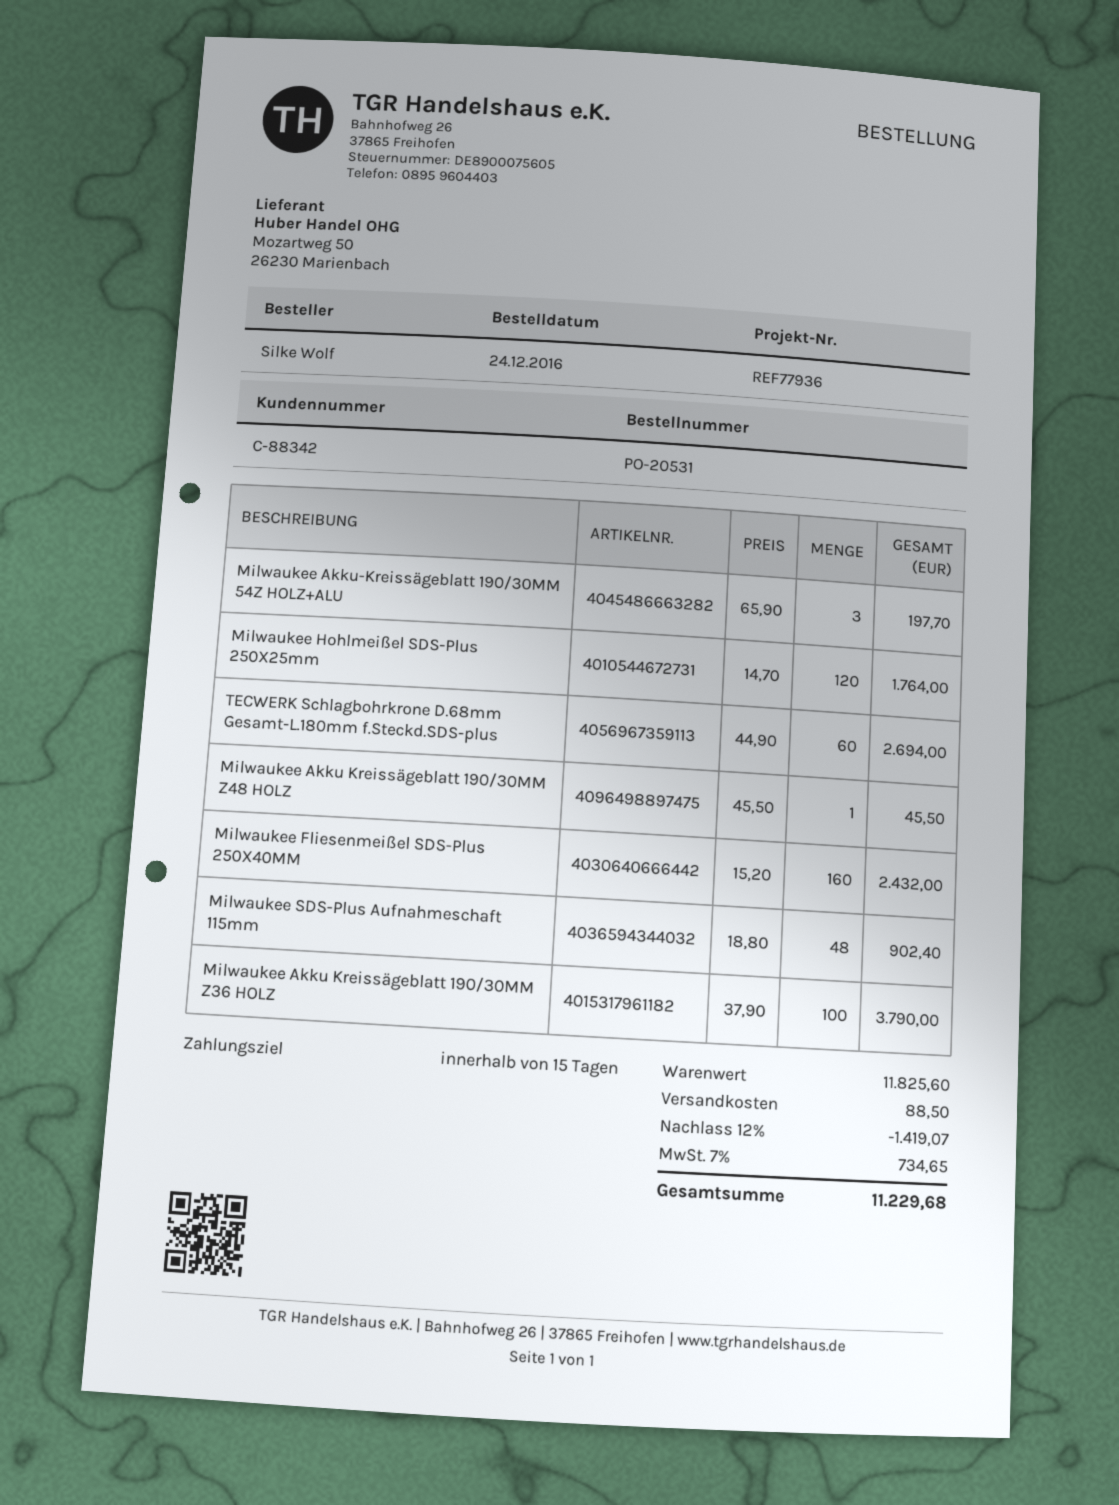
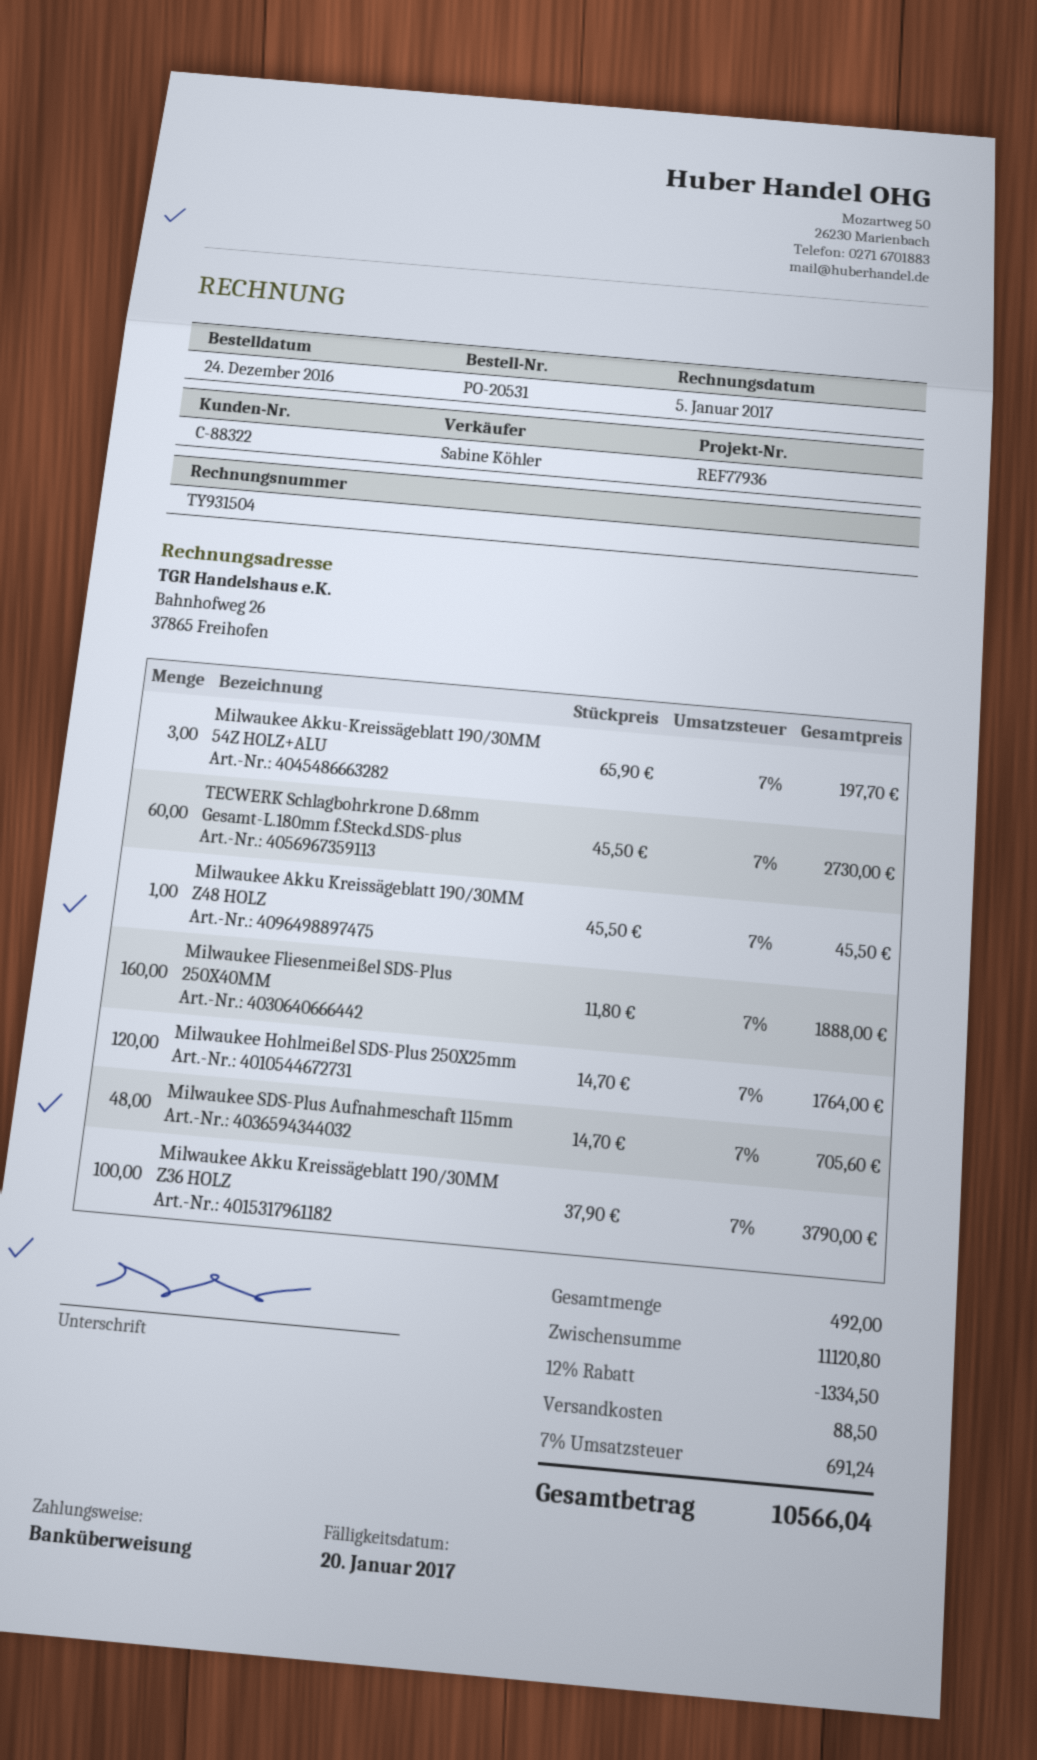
customer number: C-88342 -> C-88322
TECWERK Schlagbohrkrone D.68mm Gesamt-L.180mm f.Steckd.SDS-plus: 60 x 44.90 = 2694.00 -> 60 x 45.50 = 2730.00
Milwaukee Fliesenmeißel SDS-Plus 250X40MM: 160 x 15.20 = 2432.00 -> 160 x 11.80 = 1888.00
Milwaukee SDS-Plus Aufnahmeschaft 115mm: 48 x 18.80 = 902.40 -> 48 x 14.70 = 705.60
subtotal: 11825.60 -> 11120.80
discount: 12% = 1419.07 -> 12% = 1334.50
tax: 7% = 734.65 -> 7% = 691.24
total: 11229.68 -> 10566.04

